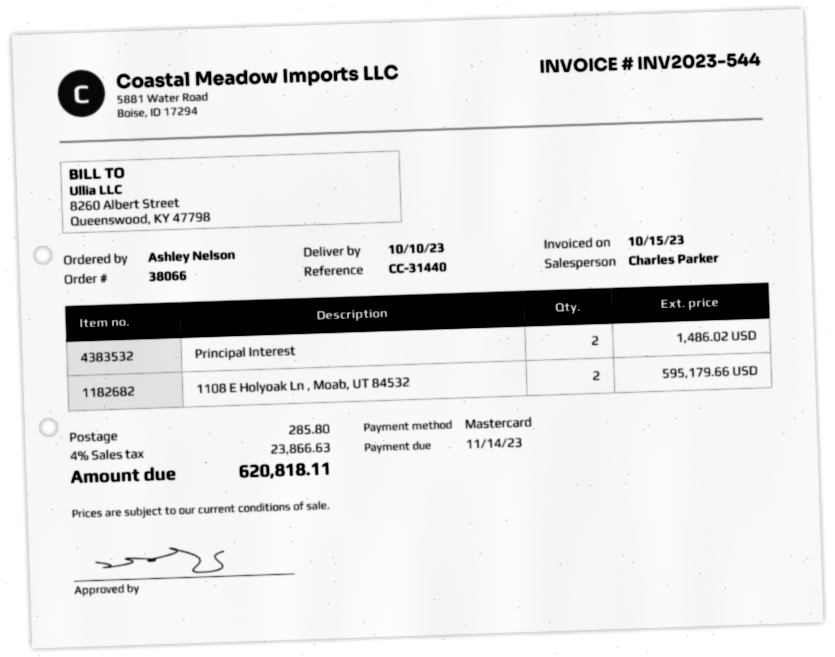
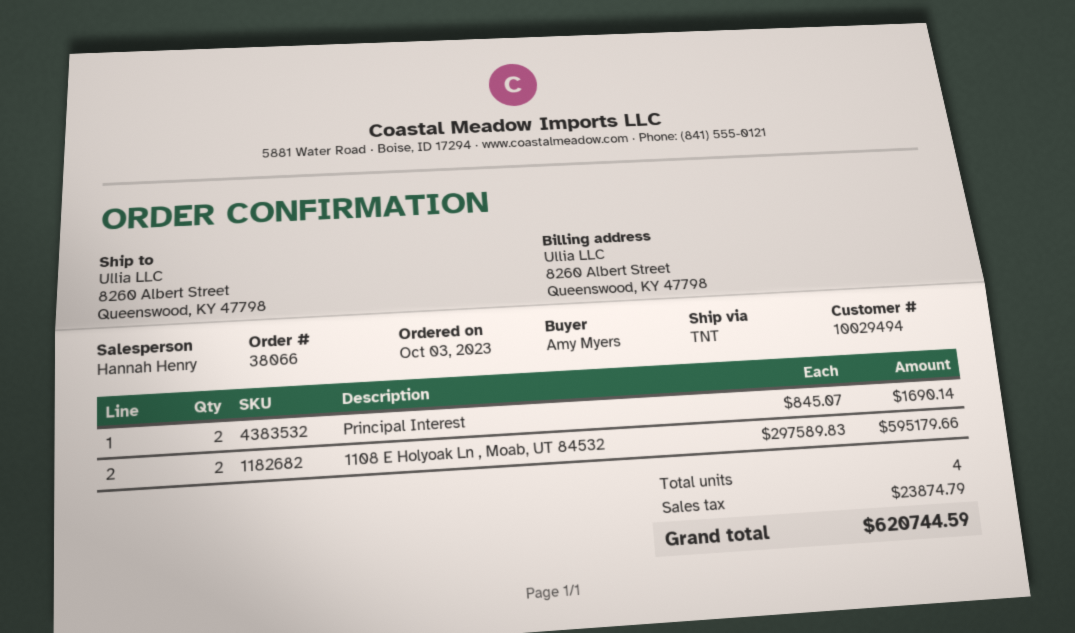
ordered by: Ashley Nelson -> Amy Myers
sales rep: Charles Parker -> Hannah Henry
Principal Interest: 2 for 1486.02 -> 2 for 1690.14
shipping: 285.80 -> none
tax: 23866.63 -> 23874.79
total: 620818.11 -> 620744.59

